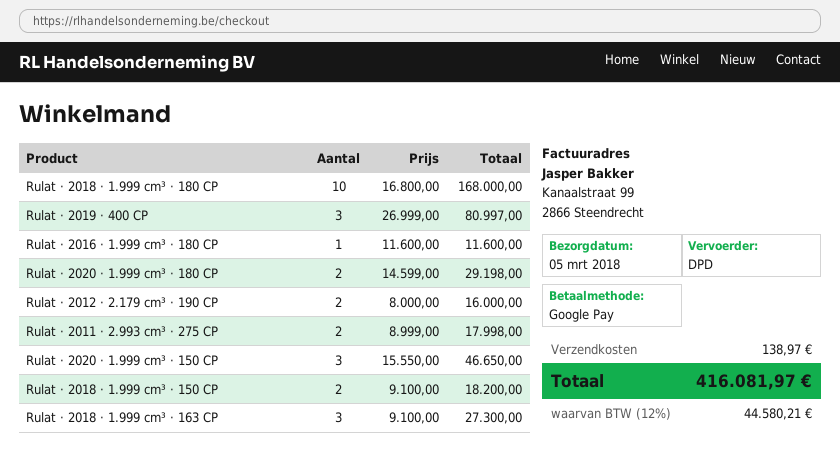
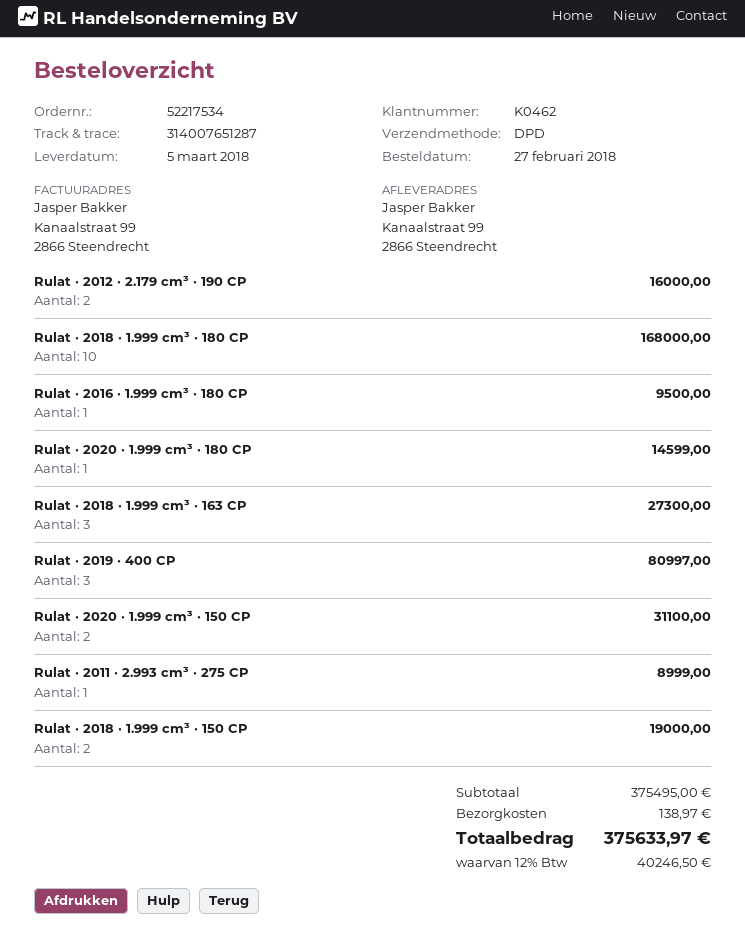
Rulat · 2016 · 1.999 cm³ · 180 CP: 1 for 11600.00 -> 1 for 9500.00
Rulat · 2020 · 1.999 cm³ · 180 CP: 2 for 29198.00 -> 1 for 14599.00
Rulat · 2011 · 2.993 cm³ · 275 CP: 2 for 17998.00 -> 1 for 8999.00
Rulat · 2020 · 1.999 cm³ · 150 CP: 3 for 46650.00 -> 2 for 31100.00
Rulat · 2018 · 1.999 cm³ · 150 CP: 2 for 18200.00 -> 2 for 19000.00
tax: 12% = 44580.21 -> 12% = 40246.50
total: 416081.97 -> 375633.97

